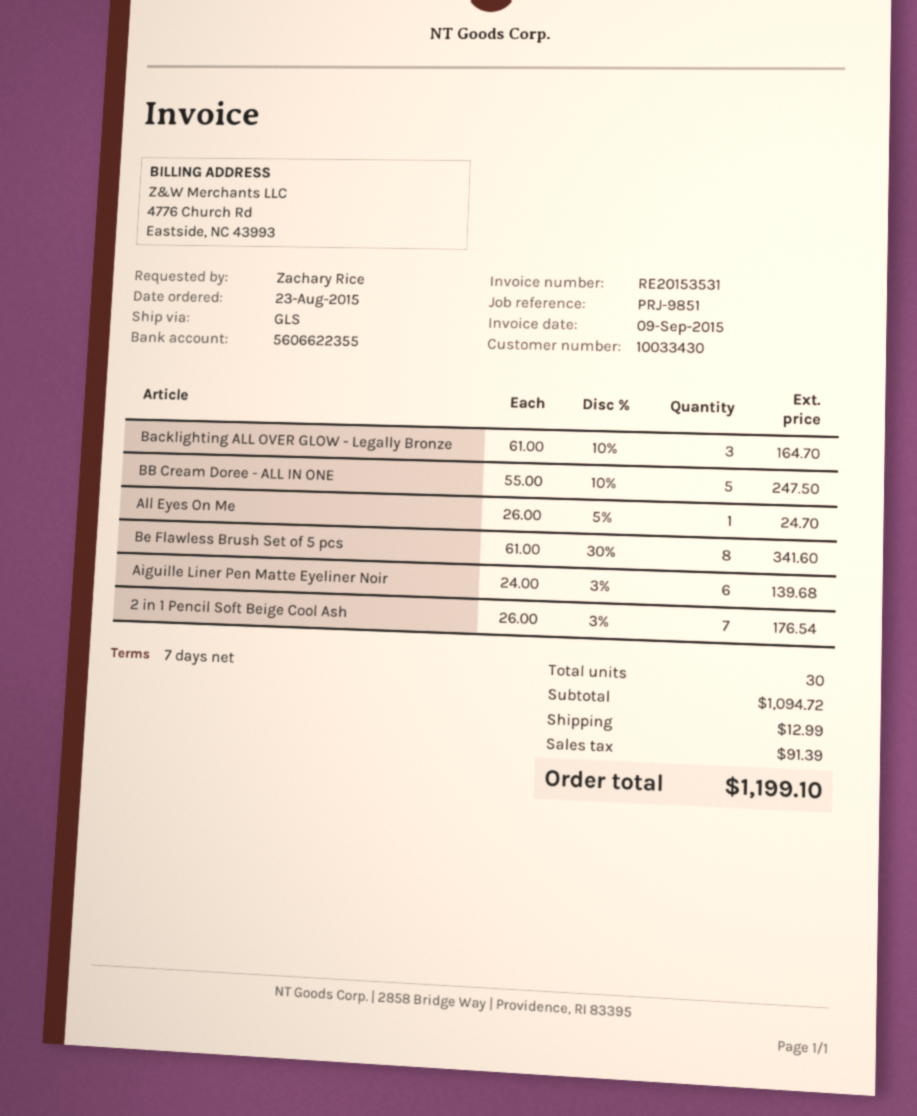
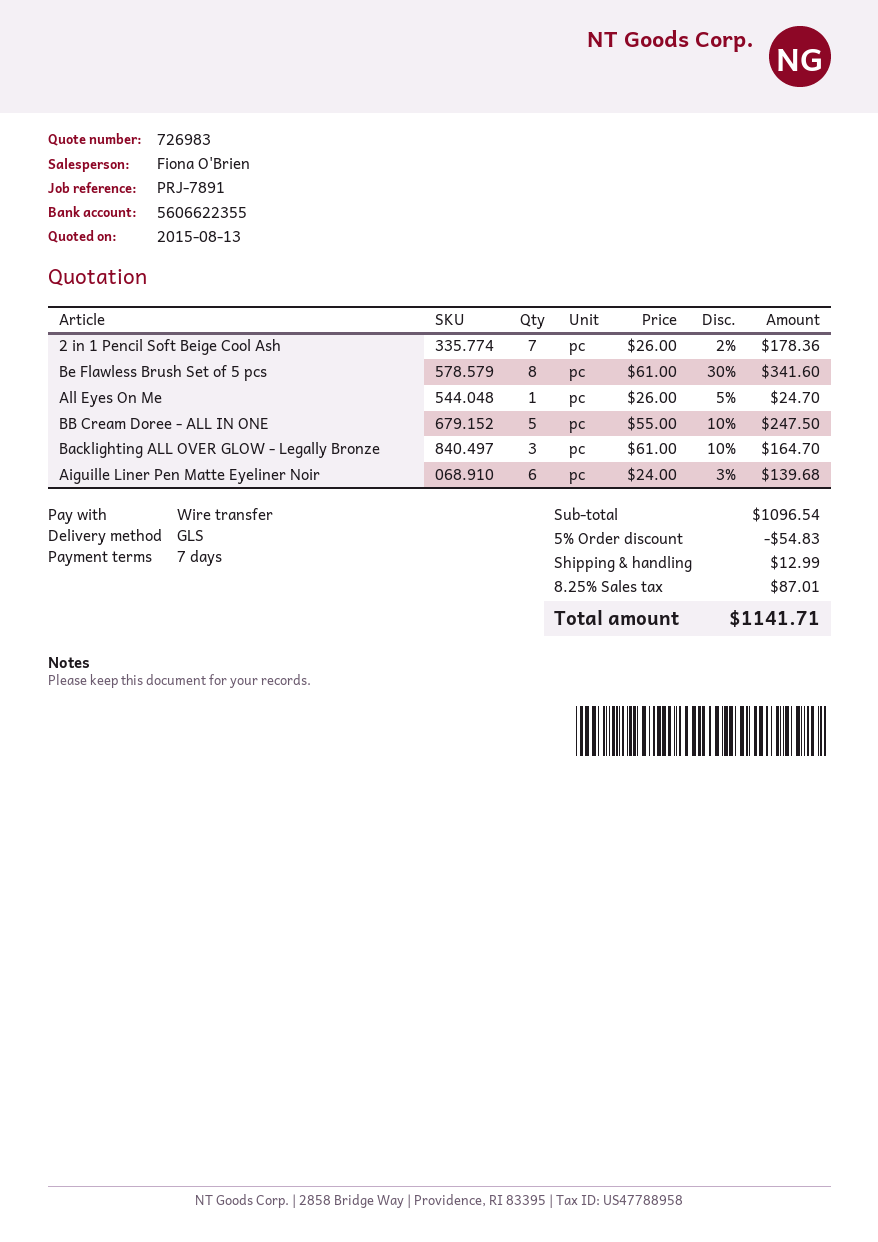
reference: PRJ-9851 -> PRJ-7891
2 in 1 Pencil Soft Beige Cool Ash: 7 x 26.00 - 3% = 176.54 -> 7 x 26.00 - 2% = 178.36
subtotal: 1094.72 -> 1096.54
discount: none -> 5% = 54.83
tax: 91.39 -> 87.01
total: 1199.10 -> 1141.71

